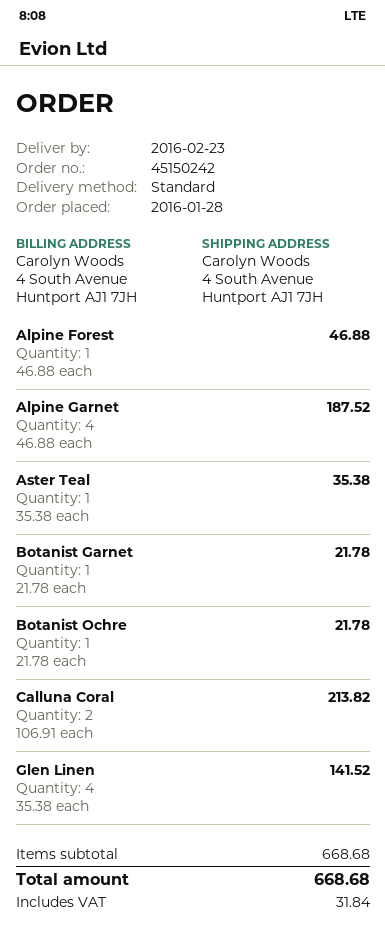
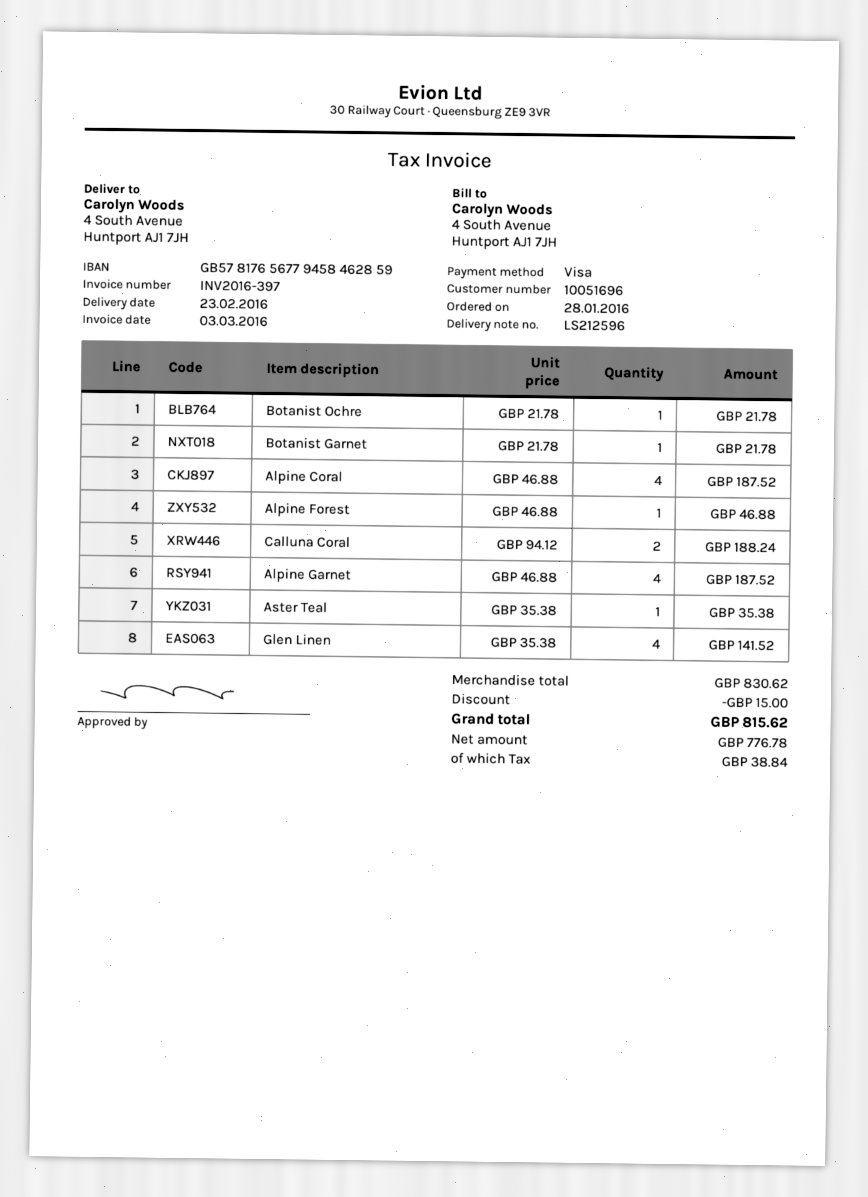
Calluna Coral: 2 x 106.91 = 213.82 -> 2 x 94.12 = 188.24
Alpine Coral: none -> 4 x 46.88 = 187.52
subtotal: 668.68 -> 830.62
discount: none -> 15.00
tax: 31.84 -> 38.84
total: 668.68 -> 815.62

